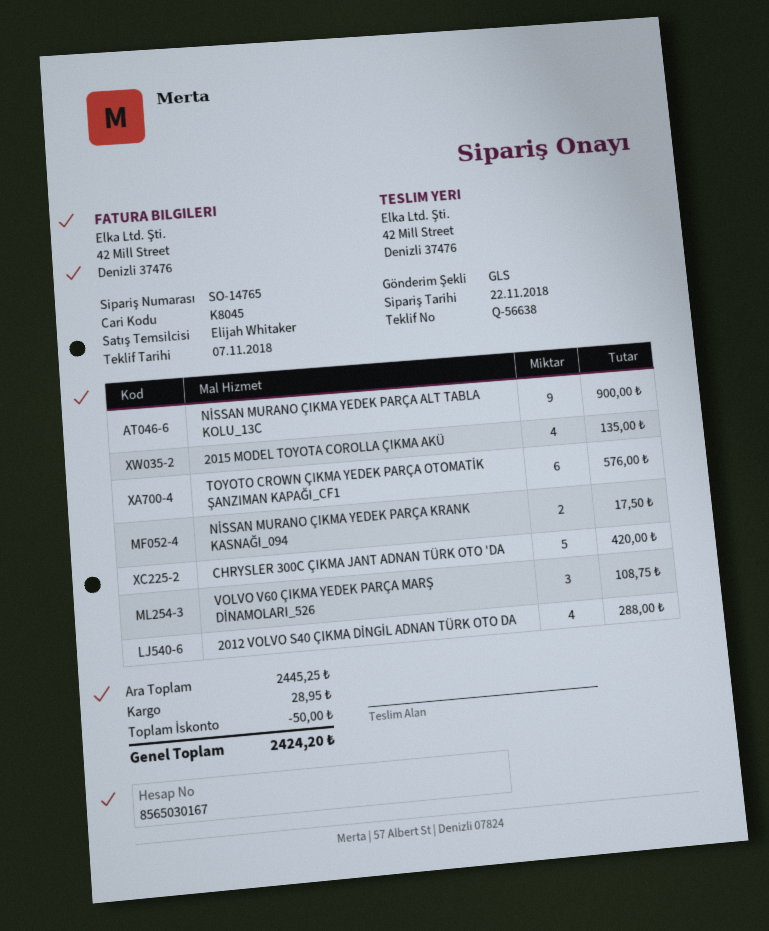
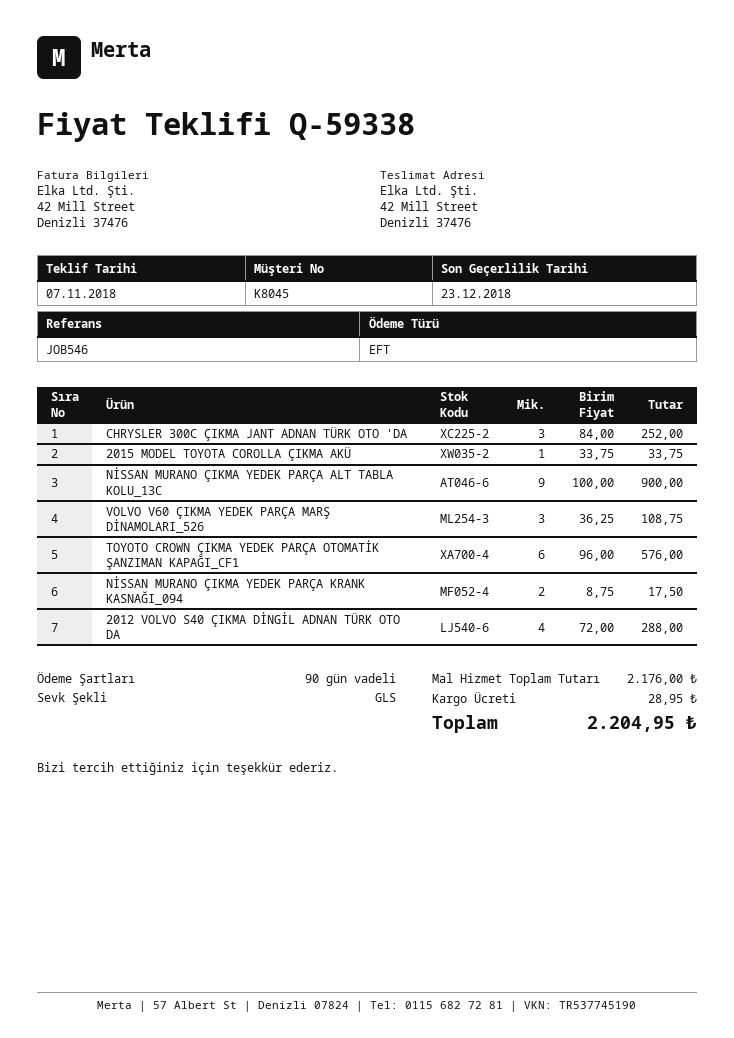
quote number: Q-56638 -> Q-59338
2015 MODEL TOYOTA COROLLA ÇIKMA AKÜ: 4 for 135.00 -> 1 for 33.75
CHRYSLER 300C ÇIKMA JANT ADNAN TÜRK OTO 'DA: 5 for 420.00 -> 3 for 252.00
subtotal: 2445.25 -> 2176.00
discount: 50.00 -> none
total: 2424.20 -> 2204.95

